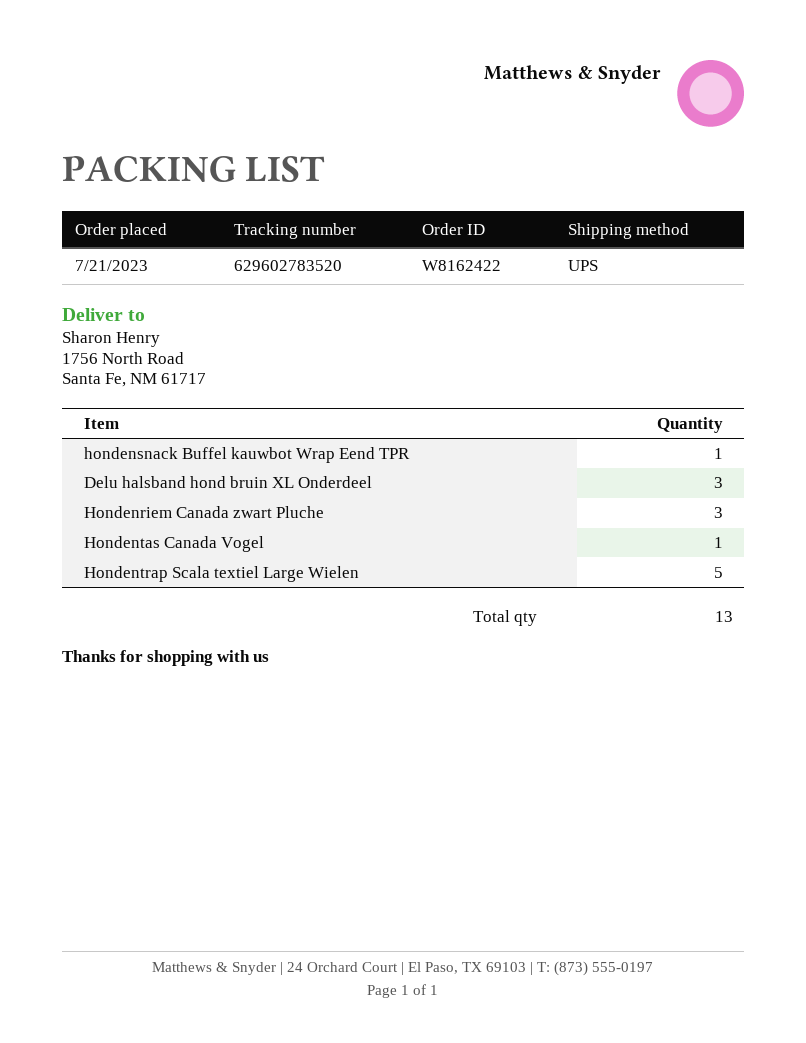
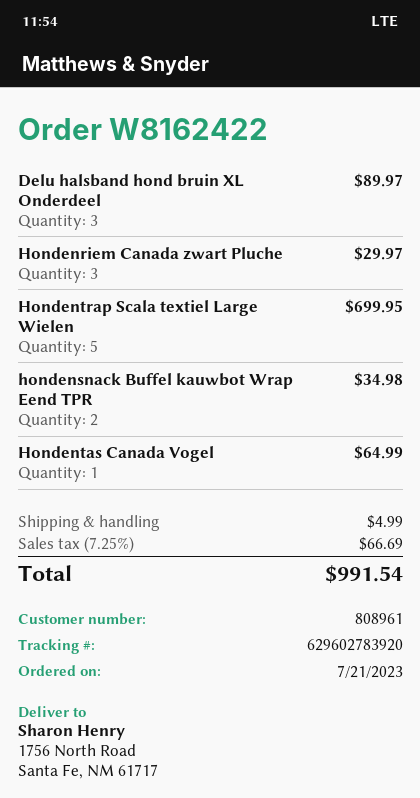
tracking number: 629602783520 -> 629602783920
hondensnack Buffel kauwbot Wrap Eend TPR: 1 -> 2

